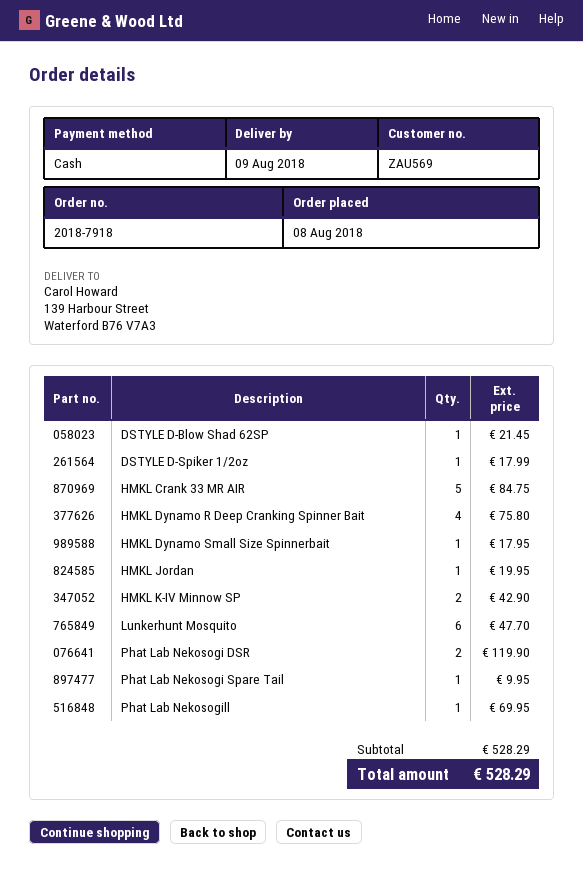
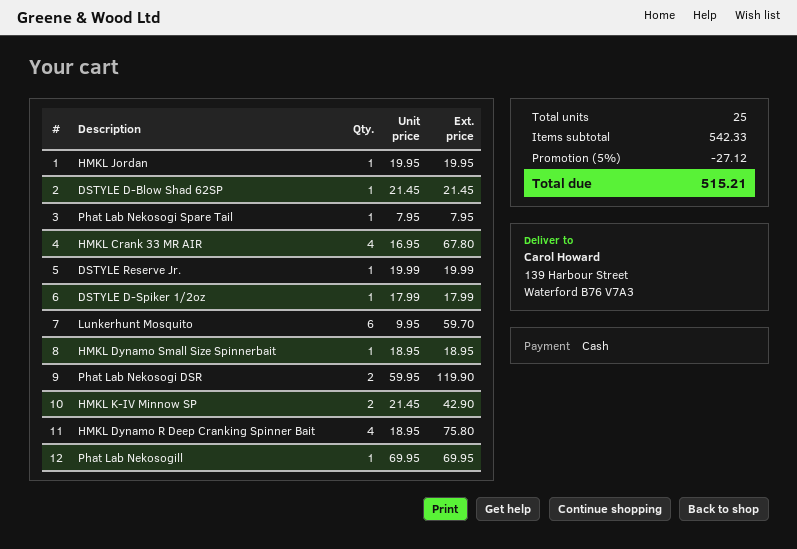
HMKL Crank 33 MR AIR: 5 for 84.75 -> 4 for 67.80
HMKL Dynamo Small Size Spinnerbait: 1 for 17.95 -> 1 for 18.95
Lunkerhunt Mosquito: 6 for 47.70 -> 6 for 59.70
Phat Lab Nekosogi Spare Tail: 1 for 9.95 -> 1 for 7.95
DSTYLE Reserve Jr.: none -> 1 for 19.99
subtotal: 528.29 -> 542.33
discount: none -> 5% = 27.12
total: 528.29 -> 515.21

